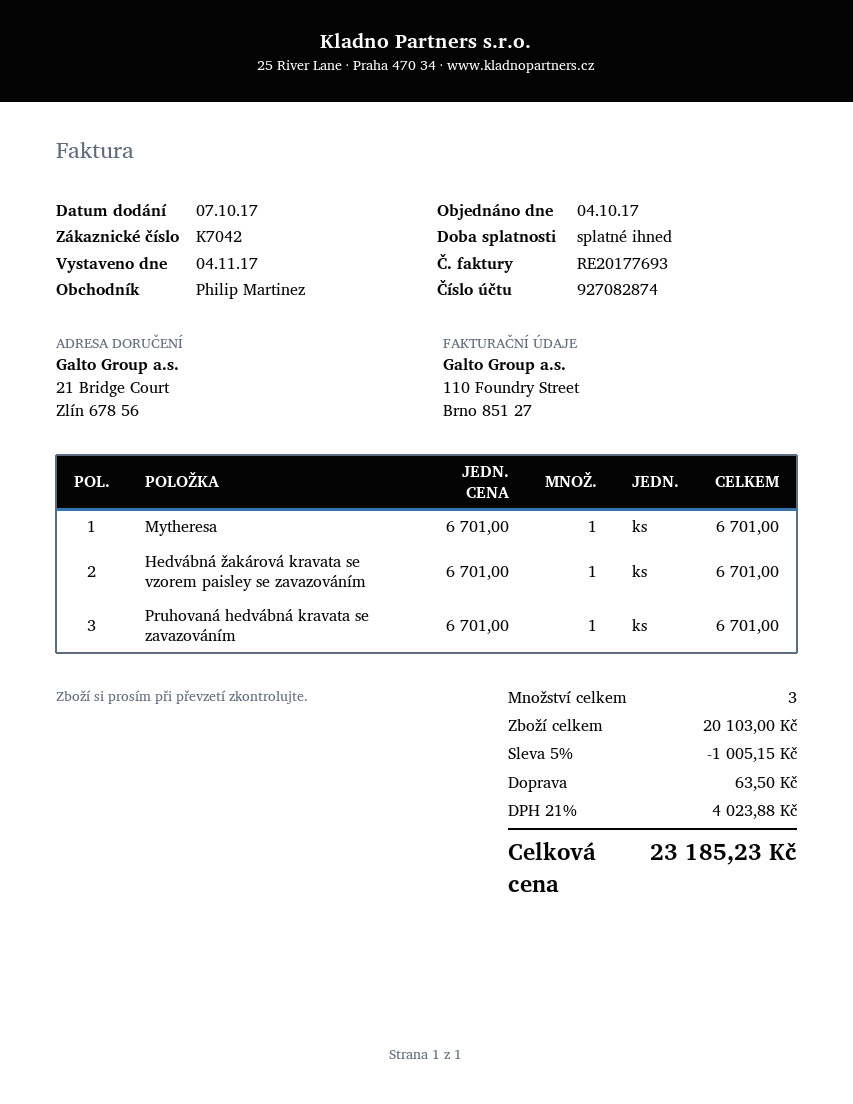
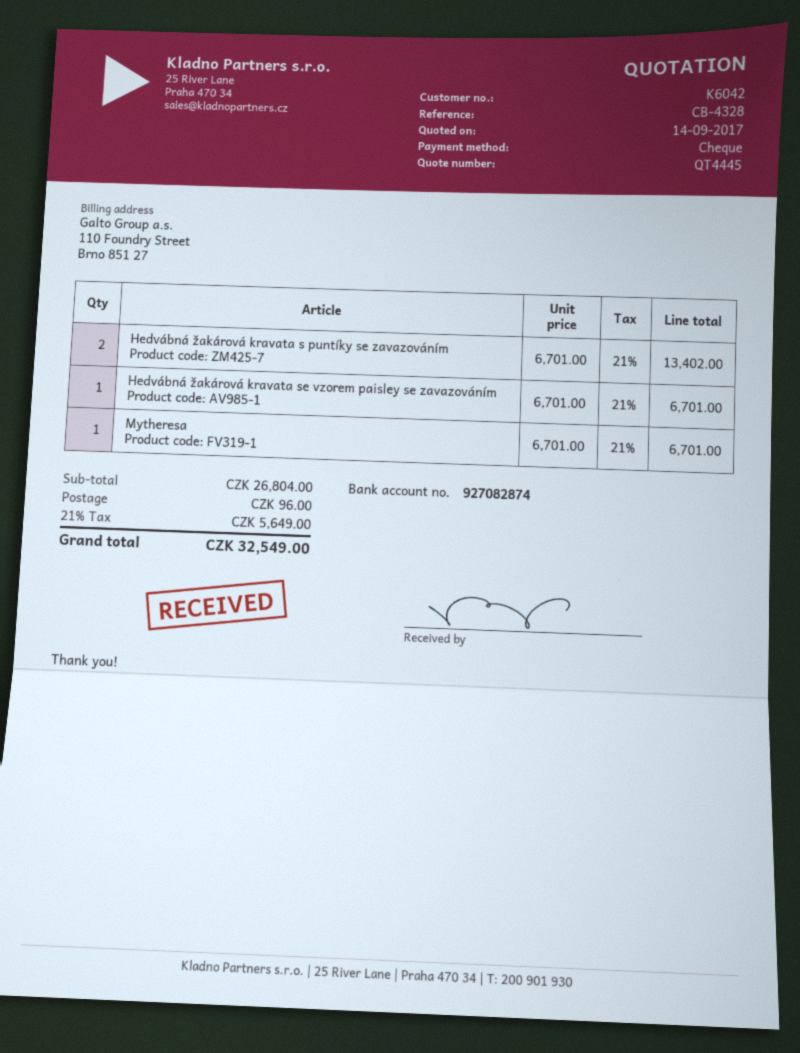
customer number: K7042 -> K6042
Pruhovaná hedvábná kravata se zavazováním: 1 x 6701.00 = 6701.00 -> none
Hedvábná žakárová kravata s puntíky se zavazováním: none -> 2 x 6701.00 = 13402.00
subtotal: 20103.00 -> 26804.00
discount: 5% = 1005.15 -> none
shipping: 63.50 -> 96.00
tax: 21% = 4023.88 -> 21% = 5649.00
total: 23185.23 -> 32549.00

